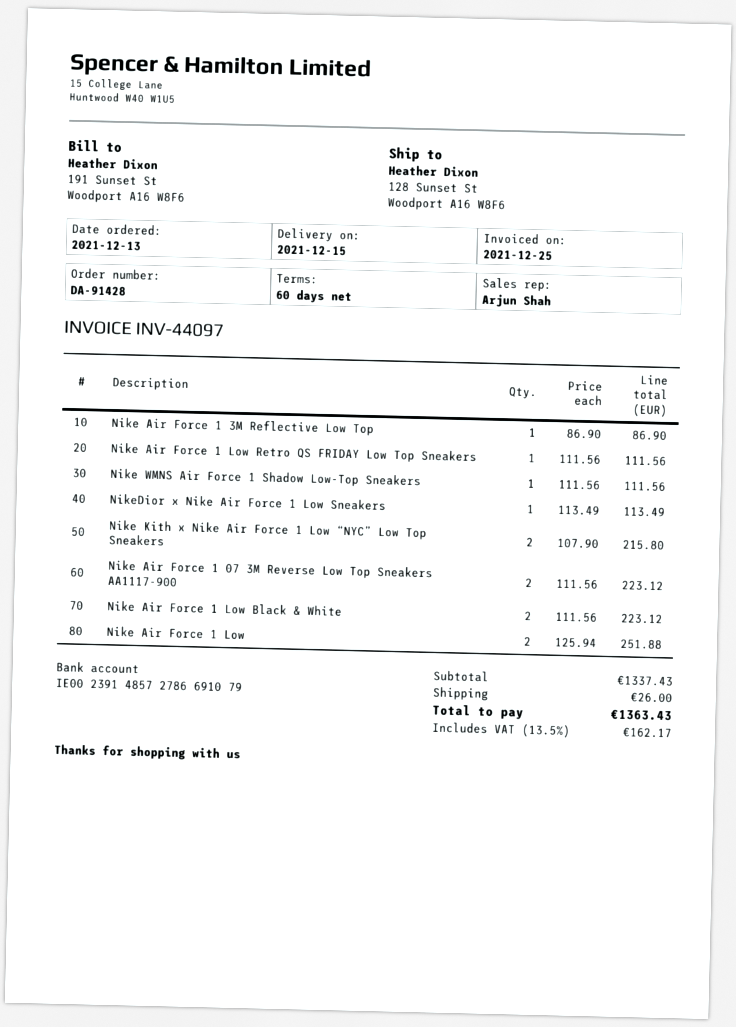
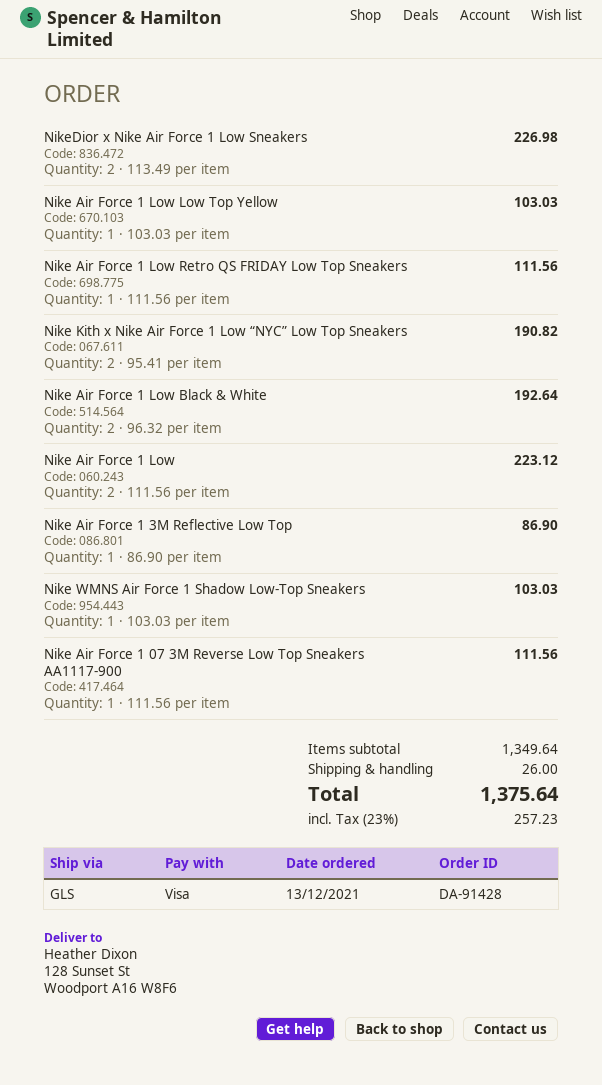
Nike WMNS Air Force 1 Shadow Low-Top Sneakers: 1 x 111.56 = 111.56 -> 1 x 103.03 = 103.03
NikeDior x Nike Air Force 1 Low Sneakers: 1 x 113.49 = 113.49 -> 2 x 113.49 = 226.98
Nike Kith x Nike Air Force 1 Low “NYC” Low Top Sneakers: 2 x 107.90 = 215.80 -> 2 x 95.41 = 190.82
Nike Air Force 1 07 3M Reverse Low Top Sneakers AA1117-900: 2 x 111.56 = 223.12 -> 1 x 111.56 = 111.56
Nike Air Force 1 Low Black & White: 2 x 111.56 = 223.12 -> 2 x 96.32 = 192.64
Nike Air Force 1 Low: 2 x 125.94 = 251.88 -> 2 x 111.56 = 223.12
Nike Air Force 1 Low Low Top Yellow: none -> 1 x 103.03 = 103.03
subtotal: 1337.43 -> 1349.64
tax: 13.5% = 162.17 -> 23% = 257.23
total: 1363.43 -> 1375.64

